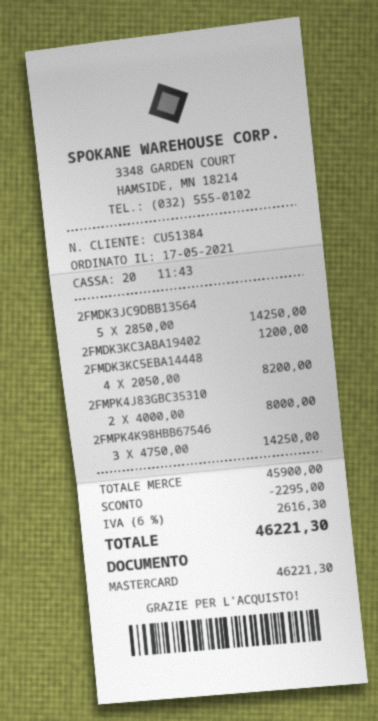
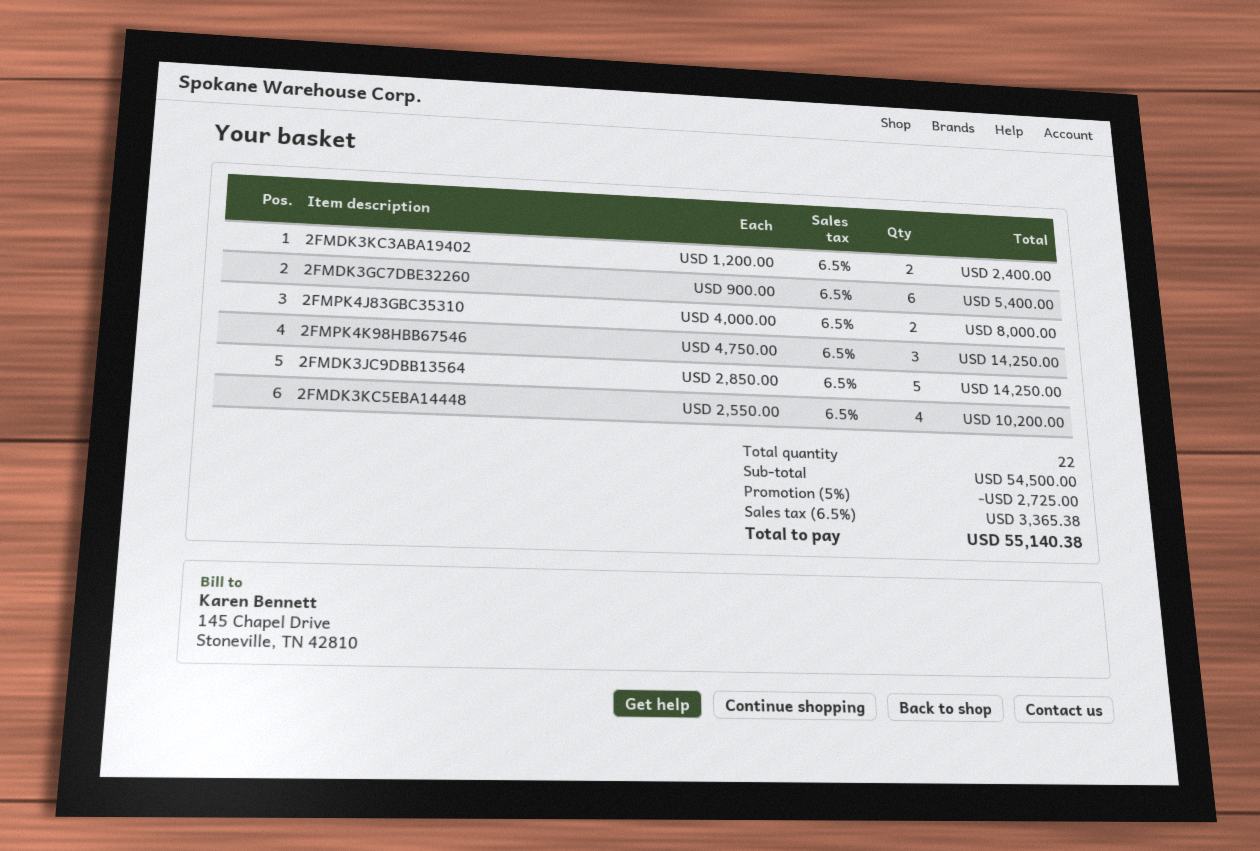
2FMDK3KC3ABA19402: 1 x 1200.00 = 1200.00 -> 2 x 1200.00 = 2400.00
2FMDK3KC5EBA14448: 4 x 2050.00 = 8200.00 -> 4 x 2550.00 = 10200.00
2FMDK3GC7DBE32260: none -> 6 x 900.00 = 5400.00
subtotal: 45900.00 -> 54500.00
discount: 2295.00 -> 2725.00
tax: 6% = 2616.30 -> 6.5% = 3365.38
total: 46221.30 -> 55140.38

